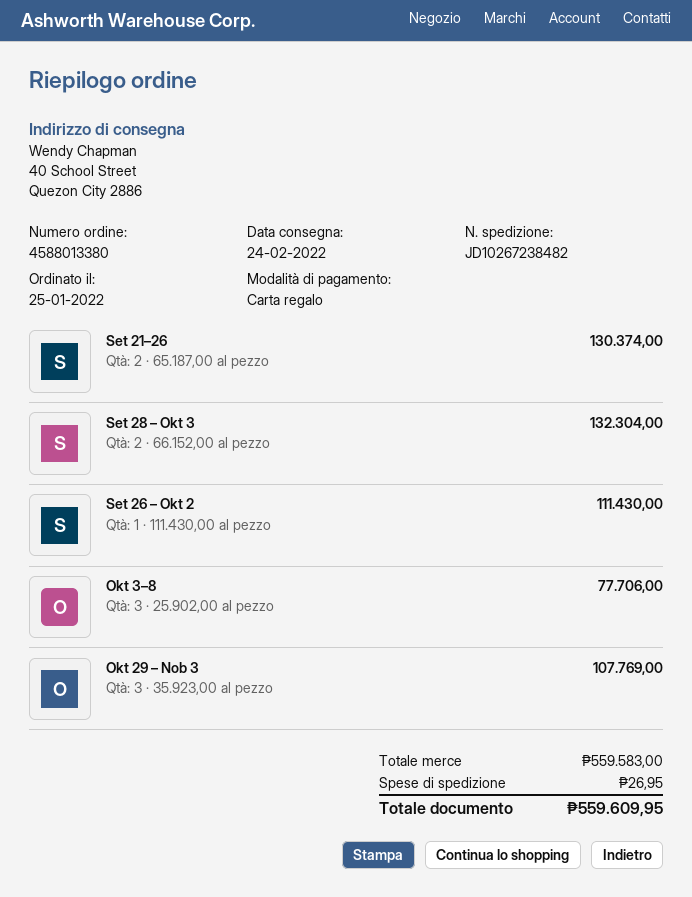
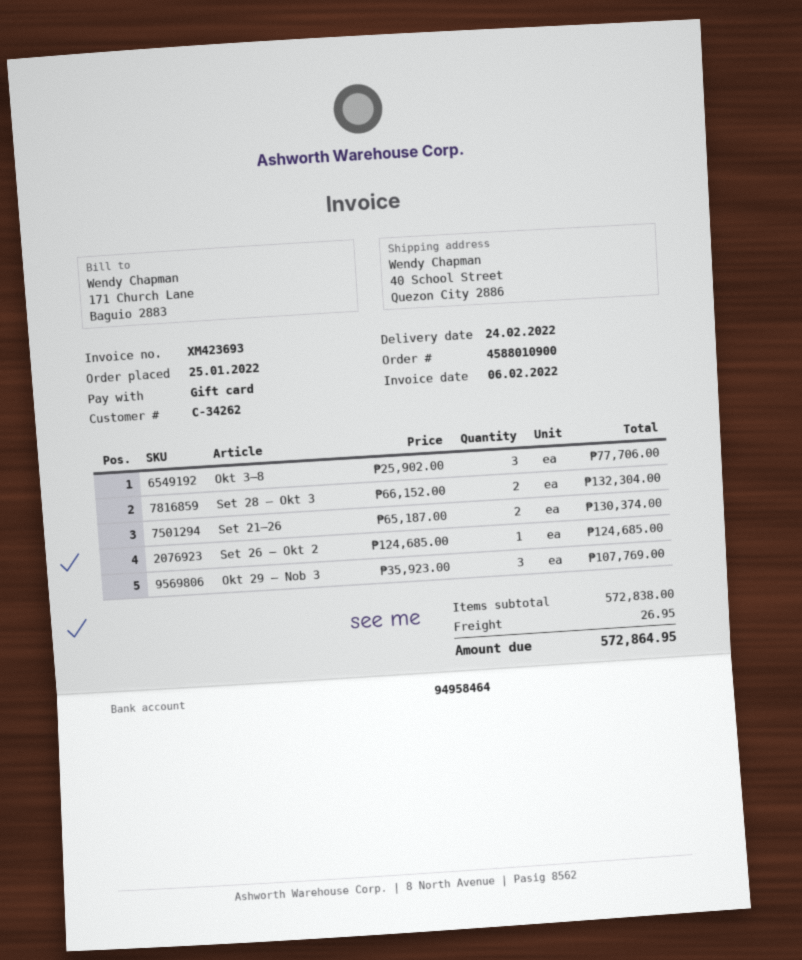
order number: 4588013380 -> 4588010900
Set 26 – Okt 2: 1 x 111430.00 = 111430.00 -> 1 x 124685.00 = 124685.00
subtotal: 559583.00 -> 572838.00
total: 559609.95 -> 572864.95

